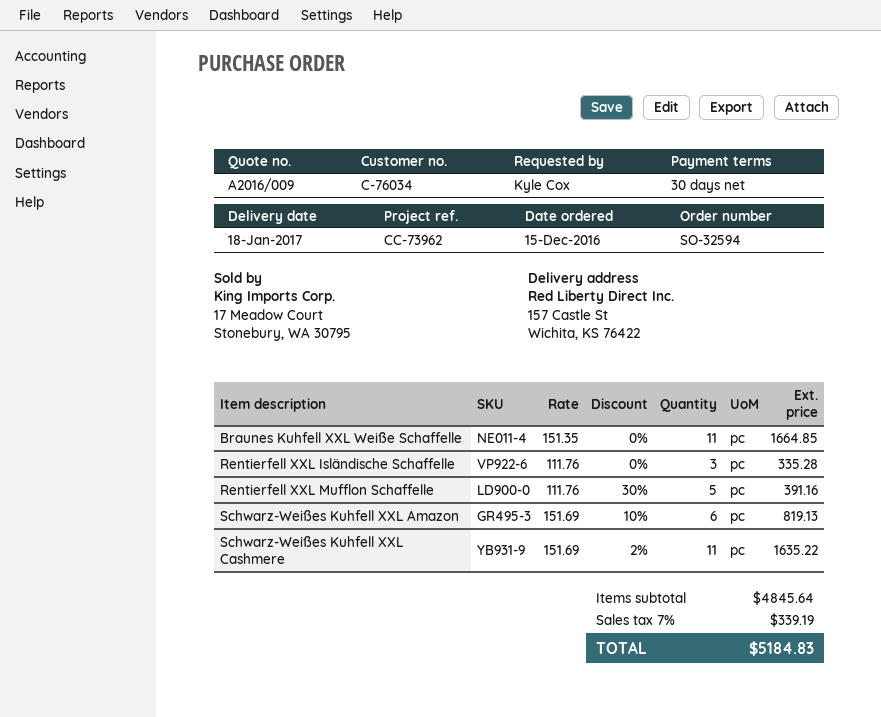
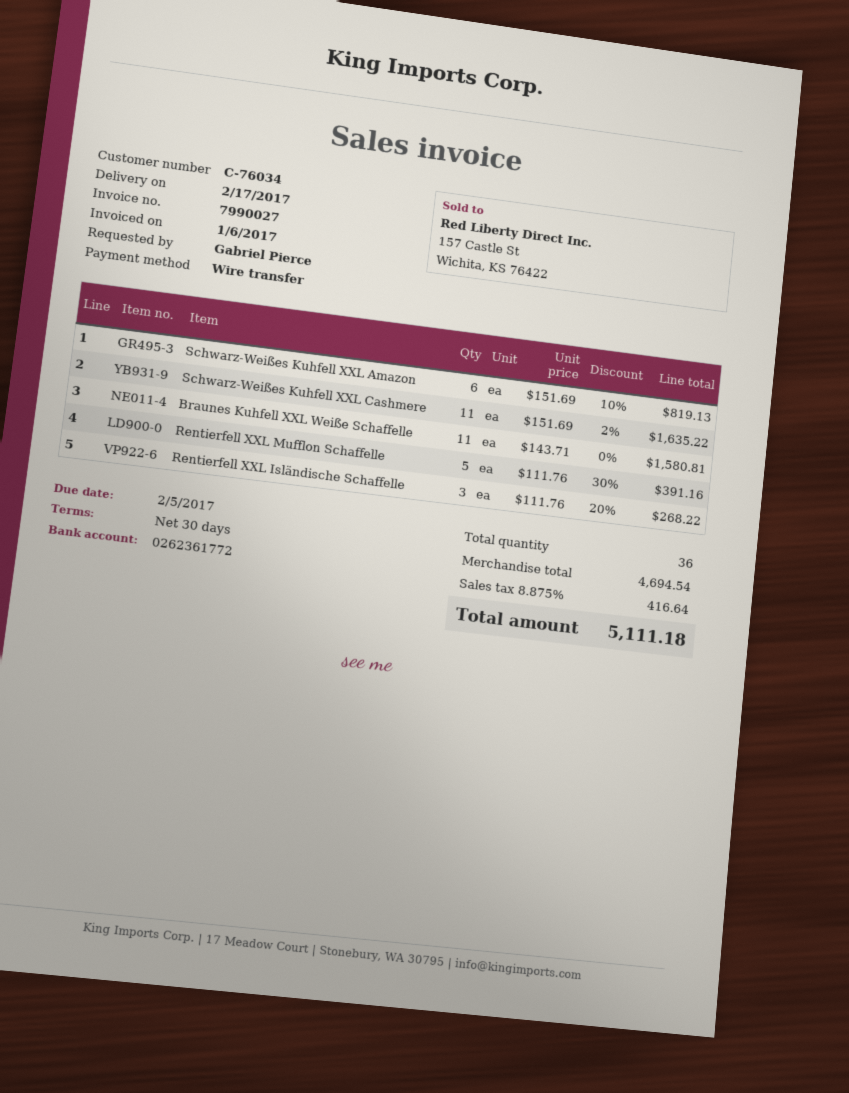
delivery date: 2017-01-18 -> 2017-02-17
ordered by: Kyle Cox -> Gabriel Pierce
Braunes Kuhfell XXL Weiße Schaffelle: 11 x 151.35 = 1664.85 -> 11 x 143.71 = 1580.81
Rentierfell XXL Isländische Schaffelle: 3 x 111.76 = 335.28 -> 3 x 111.76 - 20% = 268.22
subtotal: 4845.64 -> 4694.54
tax: 7% = 339.19 -> 8.875% = 416.64
total: 5184.83 -> 5111.18

